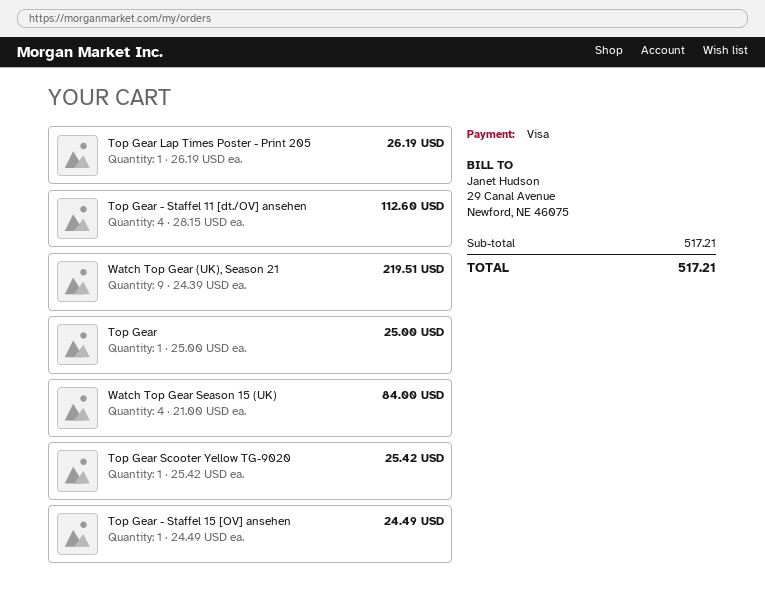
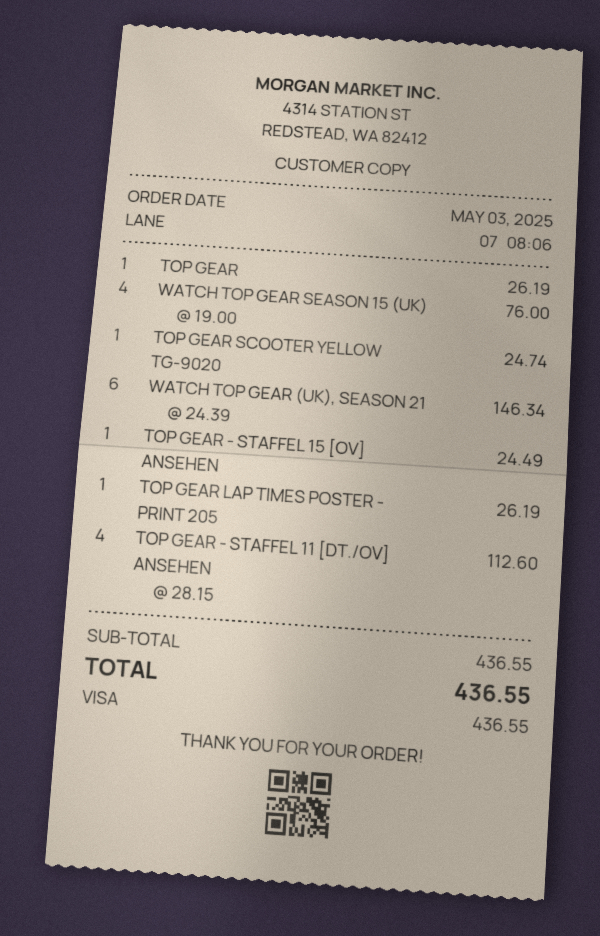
Watch Top Gear (UK), Season 21: 9 x 24.39 = 219.51 -> 6 x 24.39 = 146.34
Top Gear: 1 x 25.00 = 25.00 -> 1 x 26.19 = 26.19
Watch Top Gear Season 15 (UK): 4 x 21.00 = 84.00 -> 4 x 19.00 = 76.00
Top Gear Scooter Yellow TG-9020: 1 x 25.42 = 25.42 -> 1 x 24.74 = 24.74
subtotal: 517.21 -> 436.55
total: 517.21 -> 436.55

